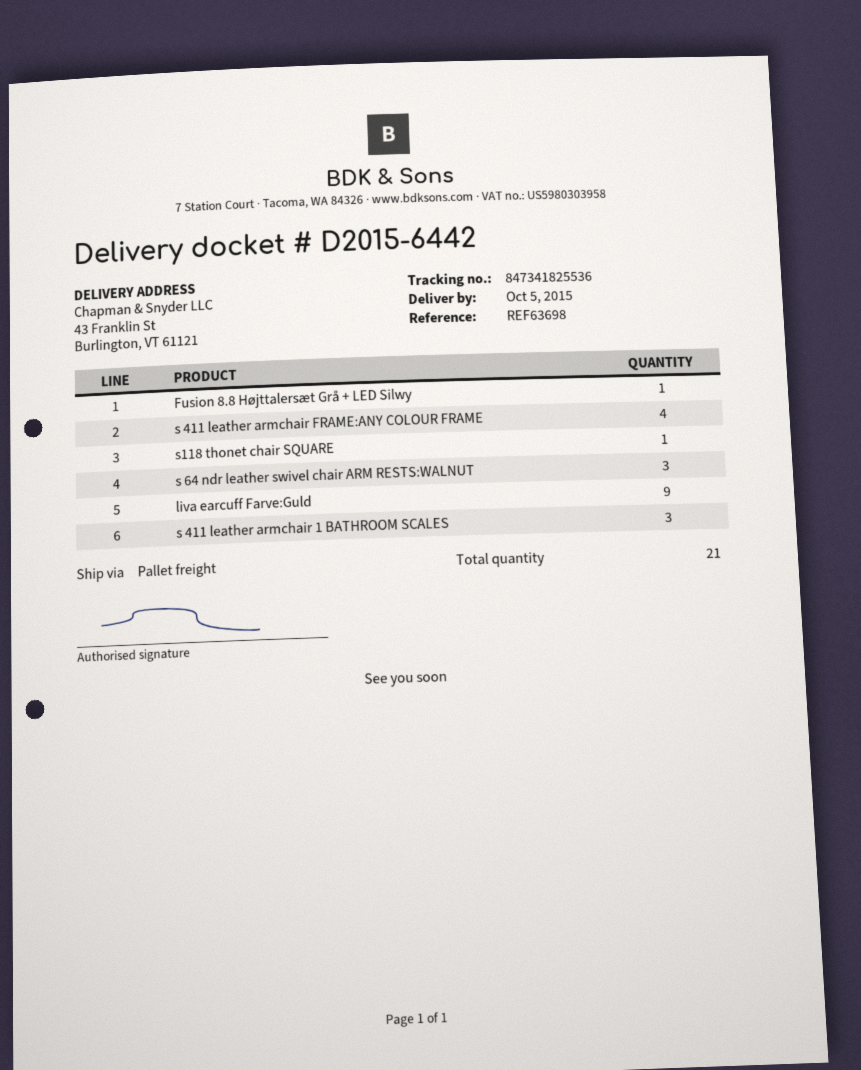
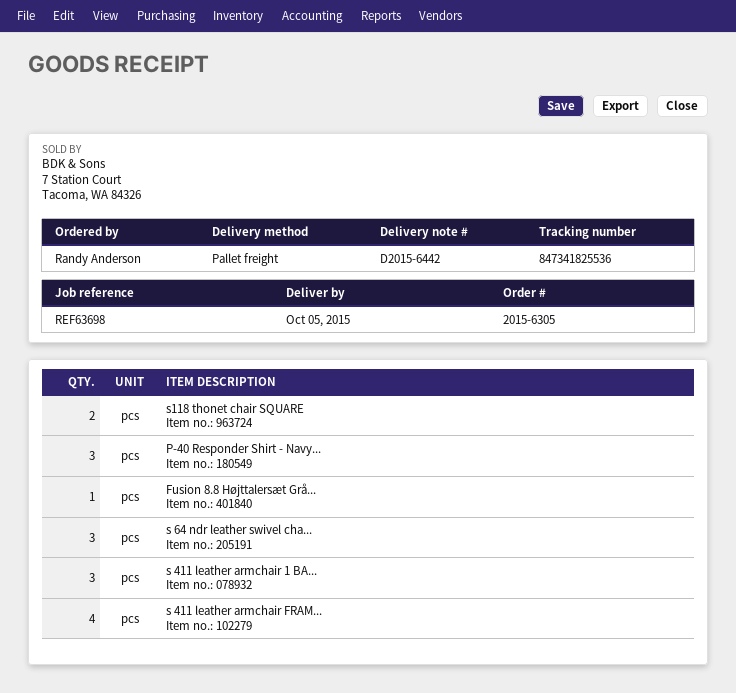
s118 thonet chair SQUARE: 1 -> 2
liva earcuff Farve:Guld: 9 -> none
P-40 Responder Shirt - Navy...: none -> 3

